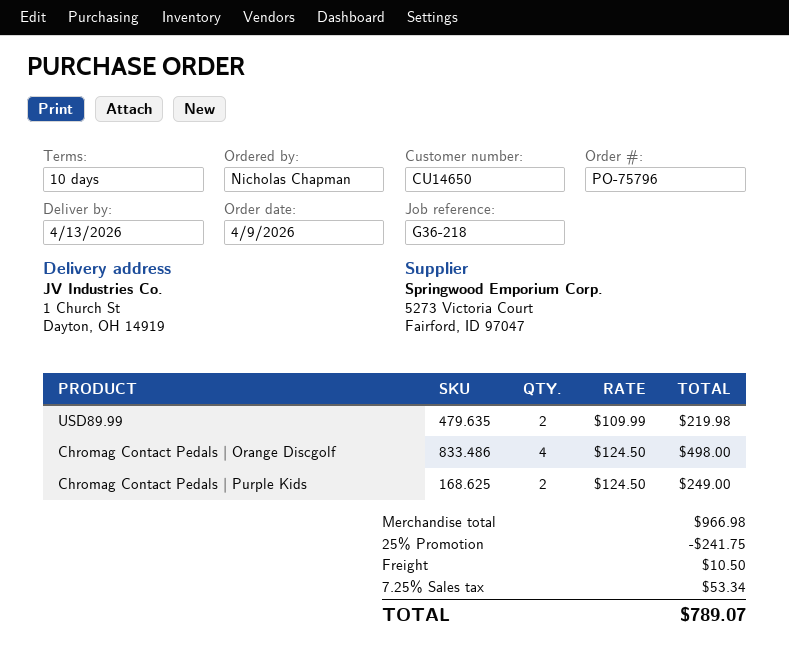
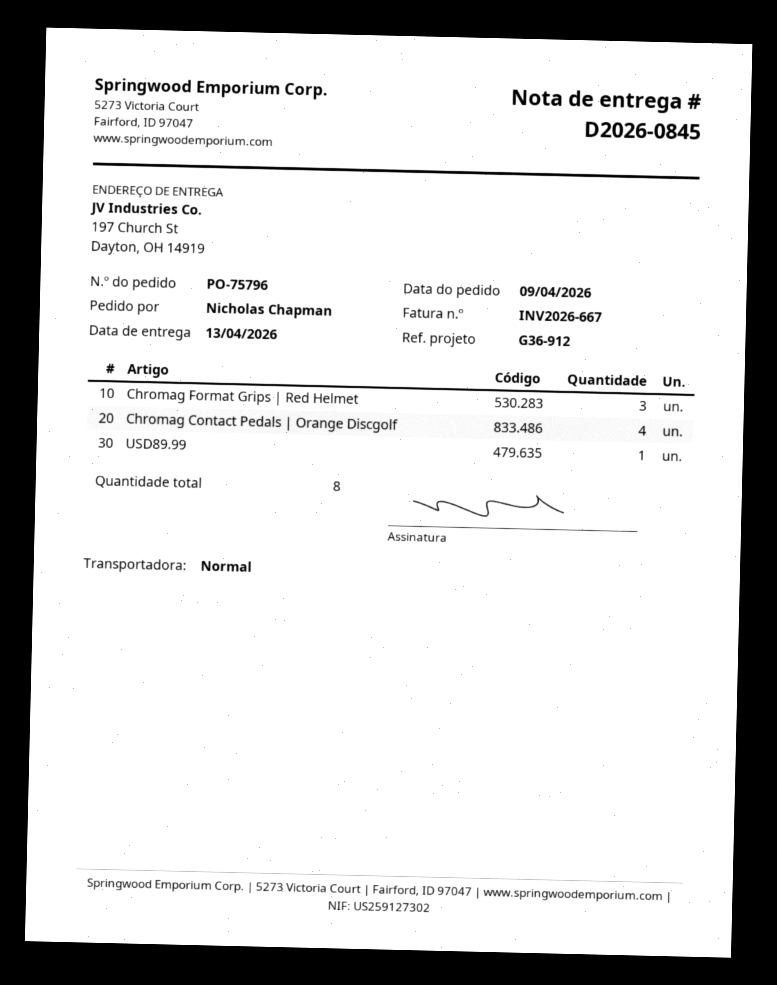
reference: G36-218 -> G36-912
ship to: 1 Church St, Dayton, OH 14919 -> 197 Church St, Dayton, OH 14919
USD89.99: 2 -> 1
Chromag Contact Pedals | Purple Kids: 2 -> none
Chromag Format Grips | Red Helmet: none -> 3

